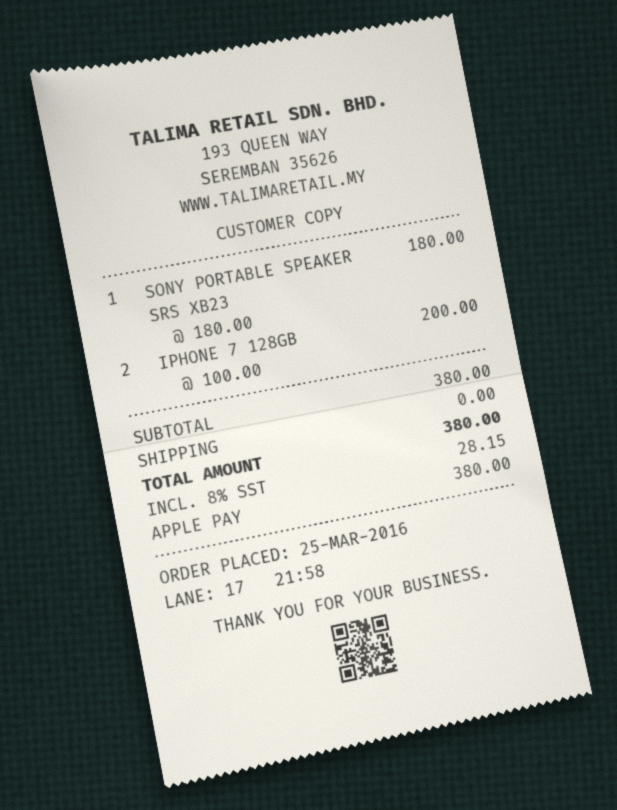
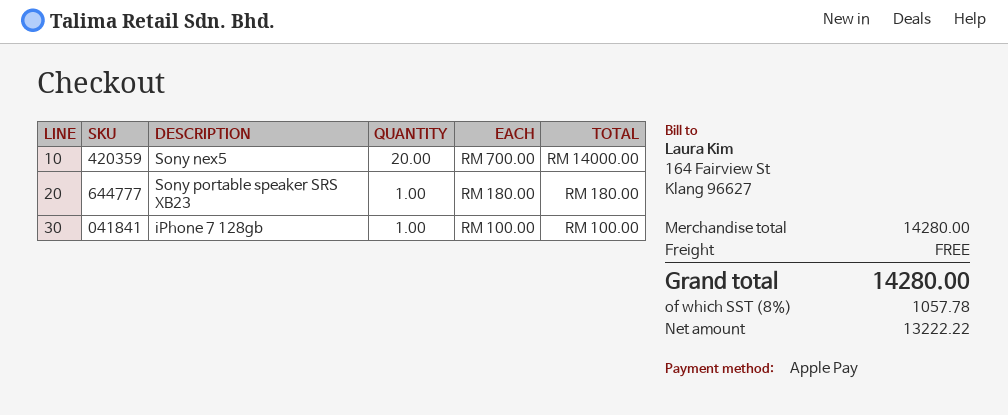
IPHONE 7 128GB: 2 x 100.00 = 200.00 -> 1 x 100.00 = 100.00
Sony nex5: none -> 20 x 700.00 = 14000.00
subtotal: 380.00 -> 14280.00
tax: 8% = 28.15 -> 8% = 1057.78
total: 380.00 -> 14280.00

